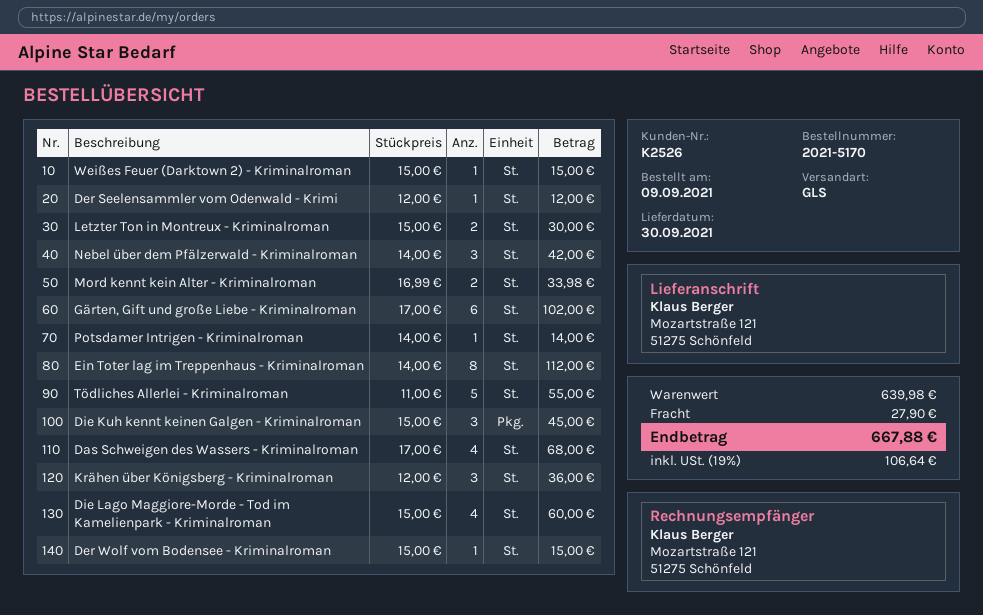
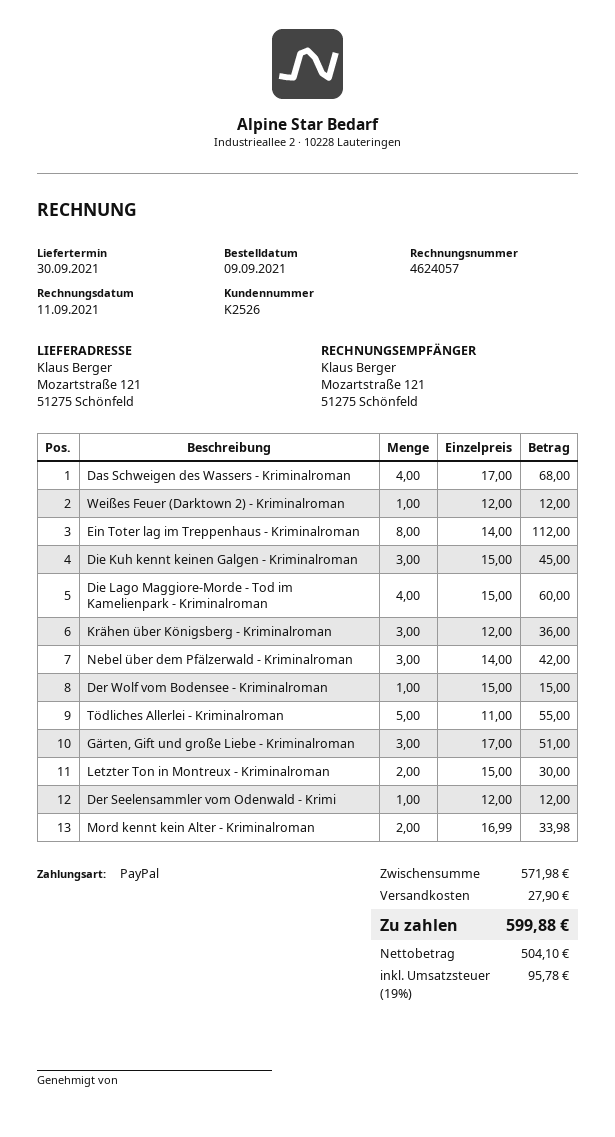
Weißes Feuer (Darktown 2) - Kriminalroman: 1 x 15.00 = 15.00 -> 1 x 12.00 = 12.00
Gärten, Gift und große Liebe - Kriminalroman: 6 x 17.00 = 102.00 -> 3 x 17.00 = 51.00
Potsdamer Intrigen - Kriminalroman: 1 x 14.00 = 14.00 -> none
subtotal: 639.98 -> 571.98
tax: 19% = 106.64 -> 19% = 95.78
total: 667.88 -> 599.88

